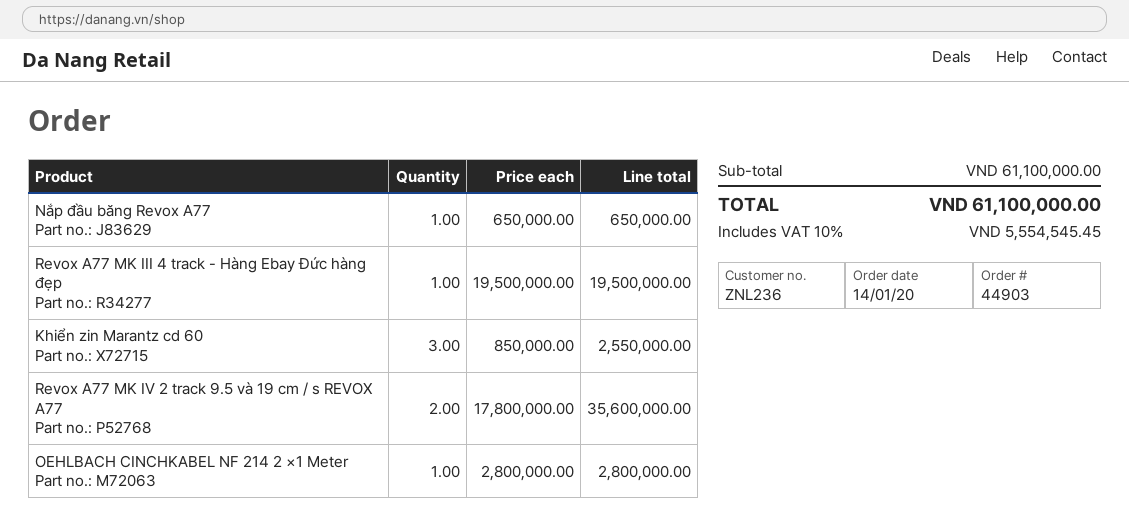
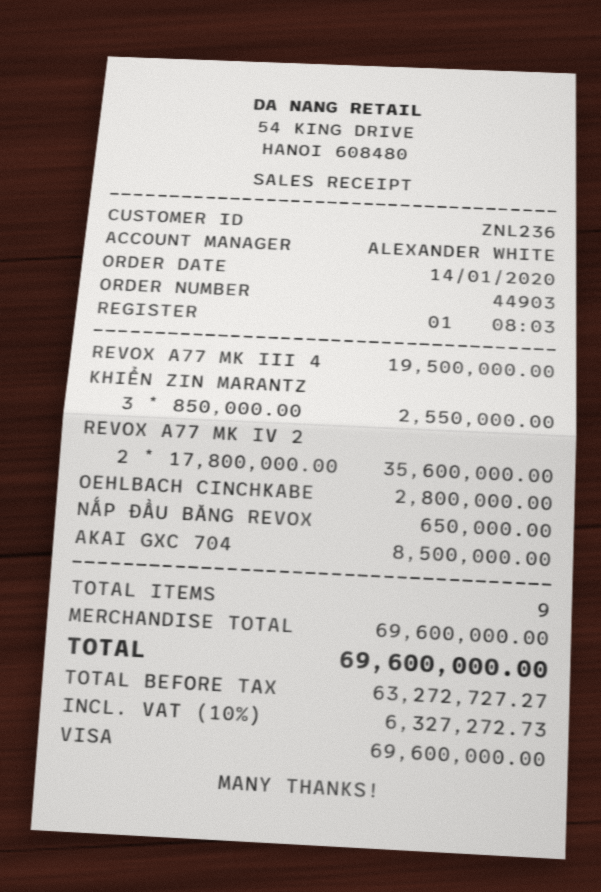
AKAI GXC 704: none -> 1 x 8500000.00 = 8500000.00
subtotal: 61100000.00 -> 69600000.00
tax: 10% = 5554545.45 -> 10% = 6327272.73
total: 61100000.00 -> 69600000.00

